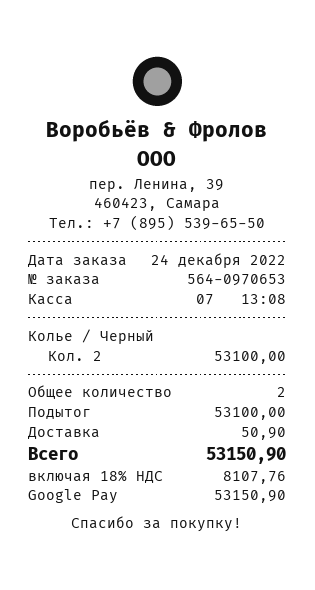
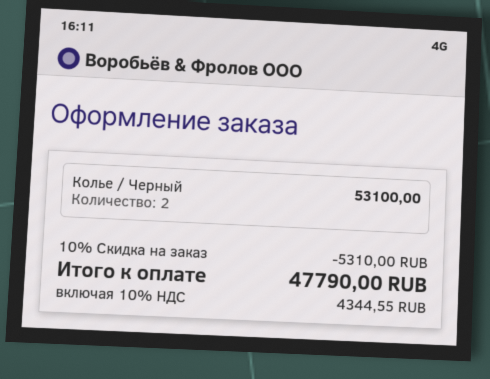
discount: none -> 10% = 5310.00
shipping: 50.90 -> none
tax: 18% = 8107.76 -> 10% = 4344.55
total: 53150.90 -> 47790.00

